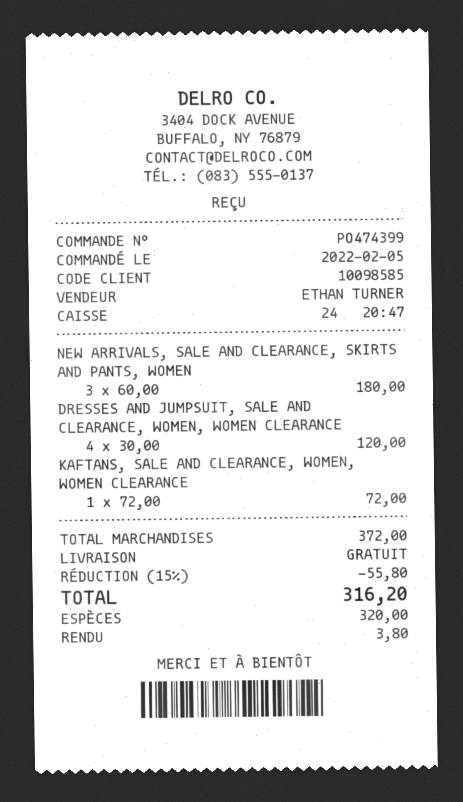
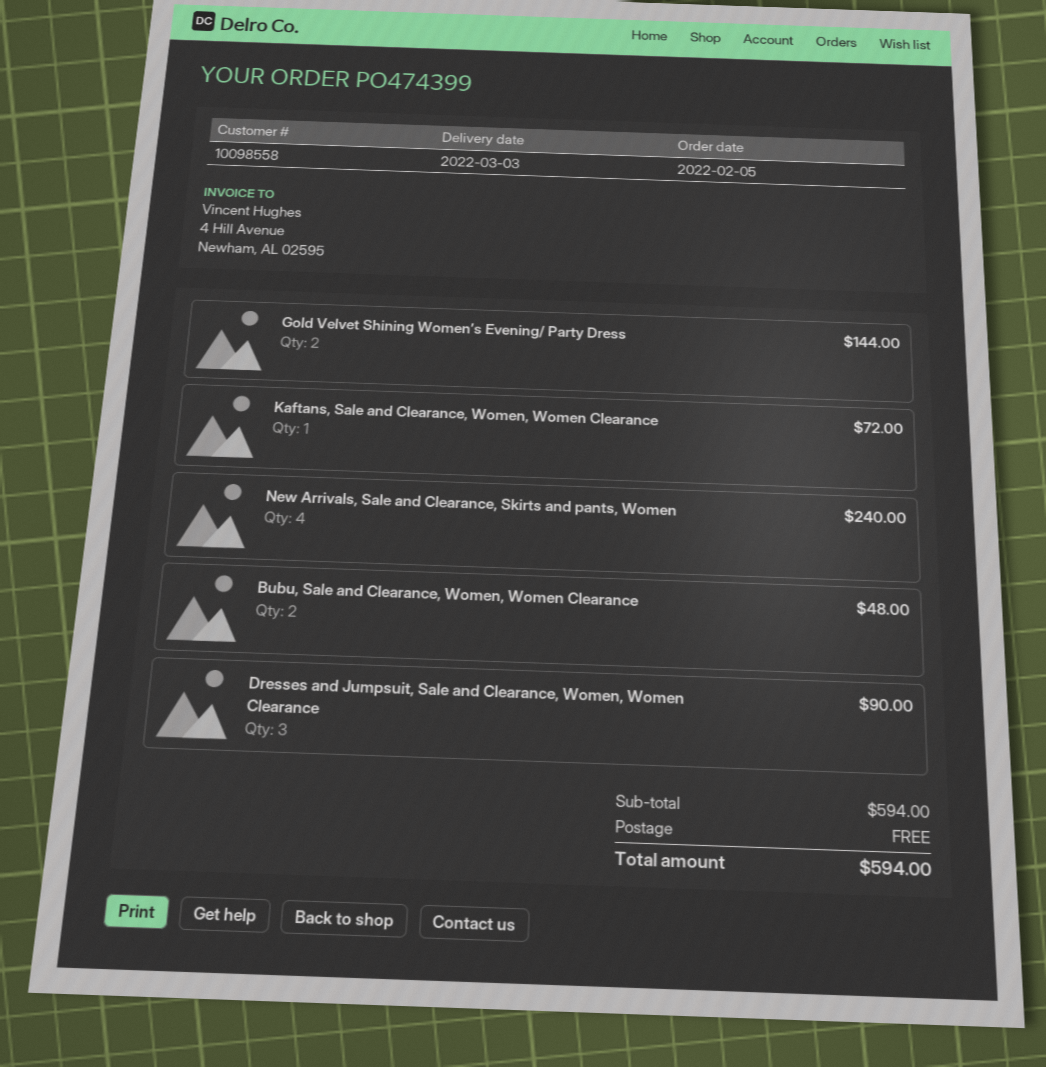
customer number: 10098585 -> 10098558
NEW ARRIVALS, SALE AND CLEARANCE, SKIRTS AND PANTS, WOMEN: 3 for 180.00 -> 4 for 240.00
DRESSES AND JUMPSUIT, SALE AND CLEARANCE, WOMEN, WOMEN CLEARANCE: 4 for 120.00 -> 3 for 90.00
Gold Velvet Shining Women’s Evening/ Party Dress: none -> 2 for 144.00
Bubu, Sale and Clearance, Women, Women Clearance: none -> 2 for 48.00
subtotal: 372.00 -> 594.00
discount: 15% = 55.80 -> none
total: 316.20 -> 594.00

